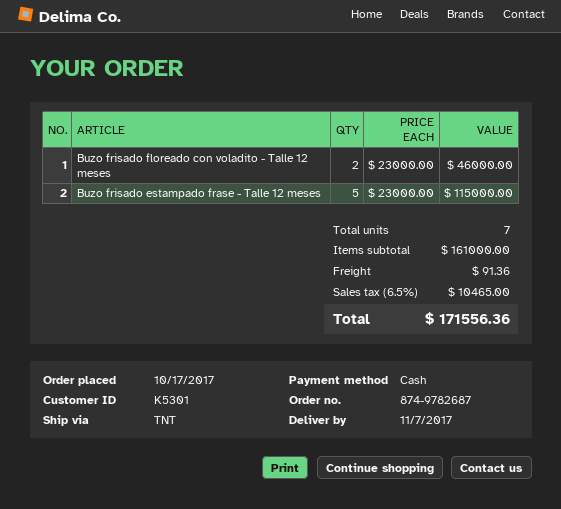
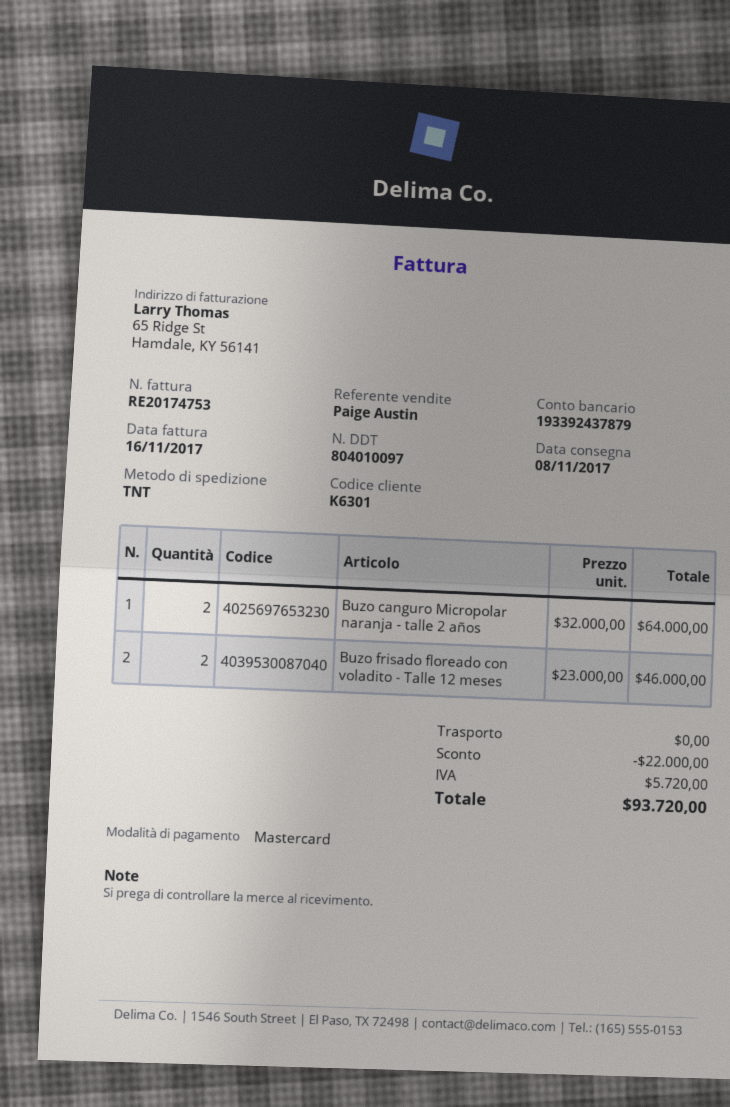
delivery date: 2017-11-07 -> 2017-11-08
customer number: K5301 -> K6301
payment method: cash -> Mastercard
Buzo frisado estampado frase - Talle 12 meses: 5 x 23000.00 = 115000.00 -> none
Buzo canguro Micropolar naranja - talle 2 años: none -> 2 x 32000.00 = 64000.00
discount: none -> 22000.00
shipping: 91.36 -> 0.00
tax: 10465.00 -> 5720.00
total: 171556.36 -> 93720.00

